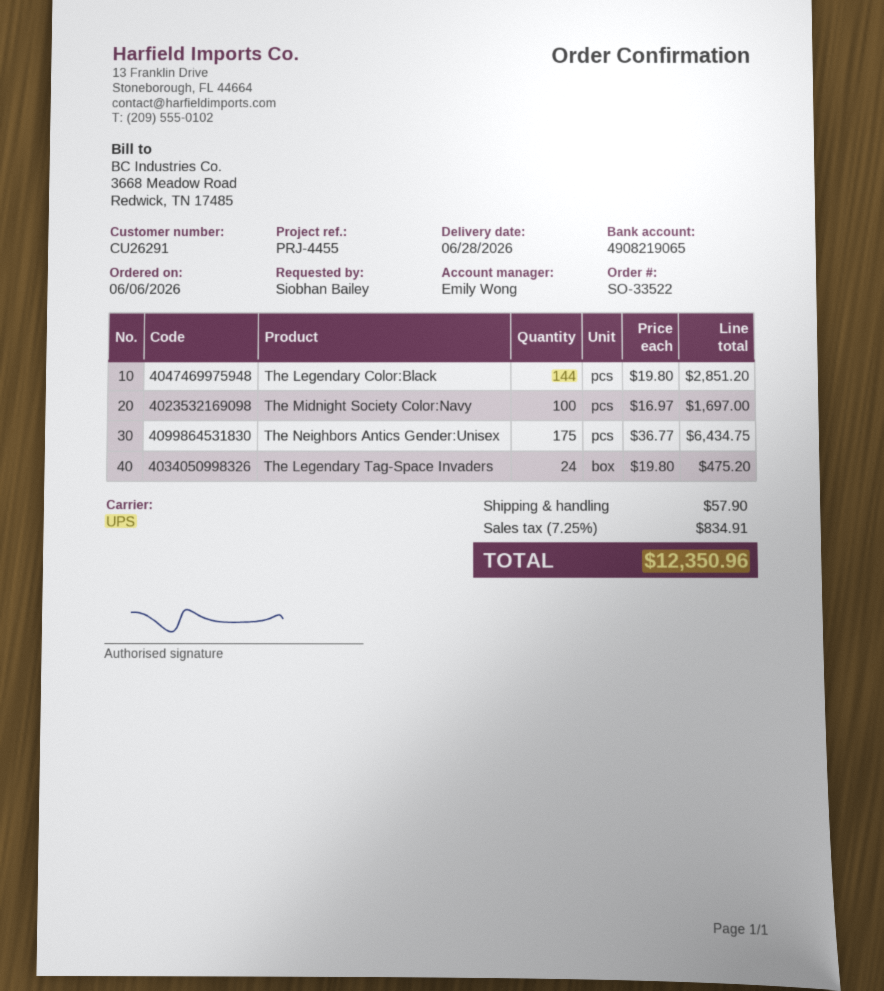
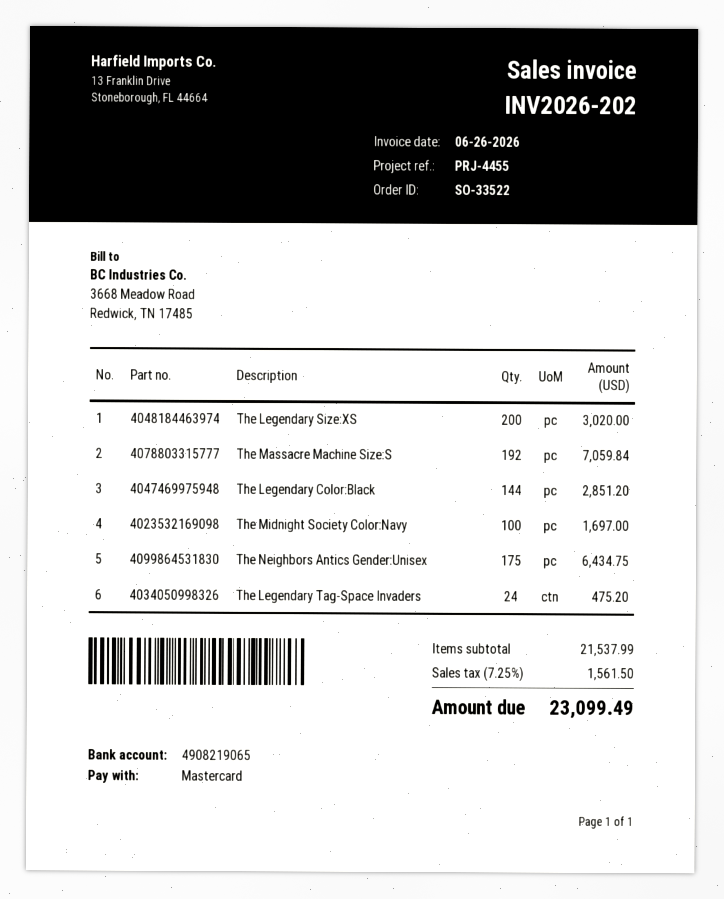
The Legendary Size:XS: none -> 200 for 3020.00
The Massacre Machine Size:S: none -> 192 for 7059.84
shipping: 57.90 -> none
tax: 7.25% = 834.91 -> 7.25% = 1561.50
total: 12350.96 -> 23099.49

